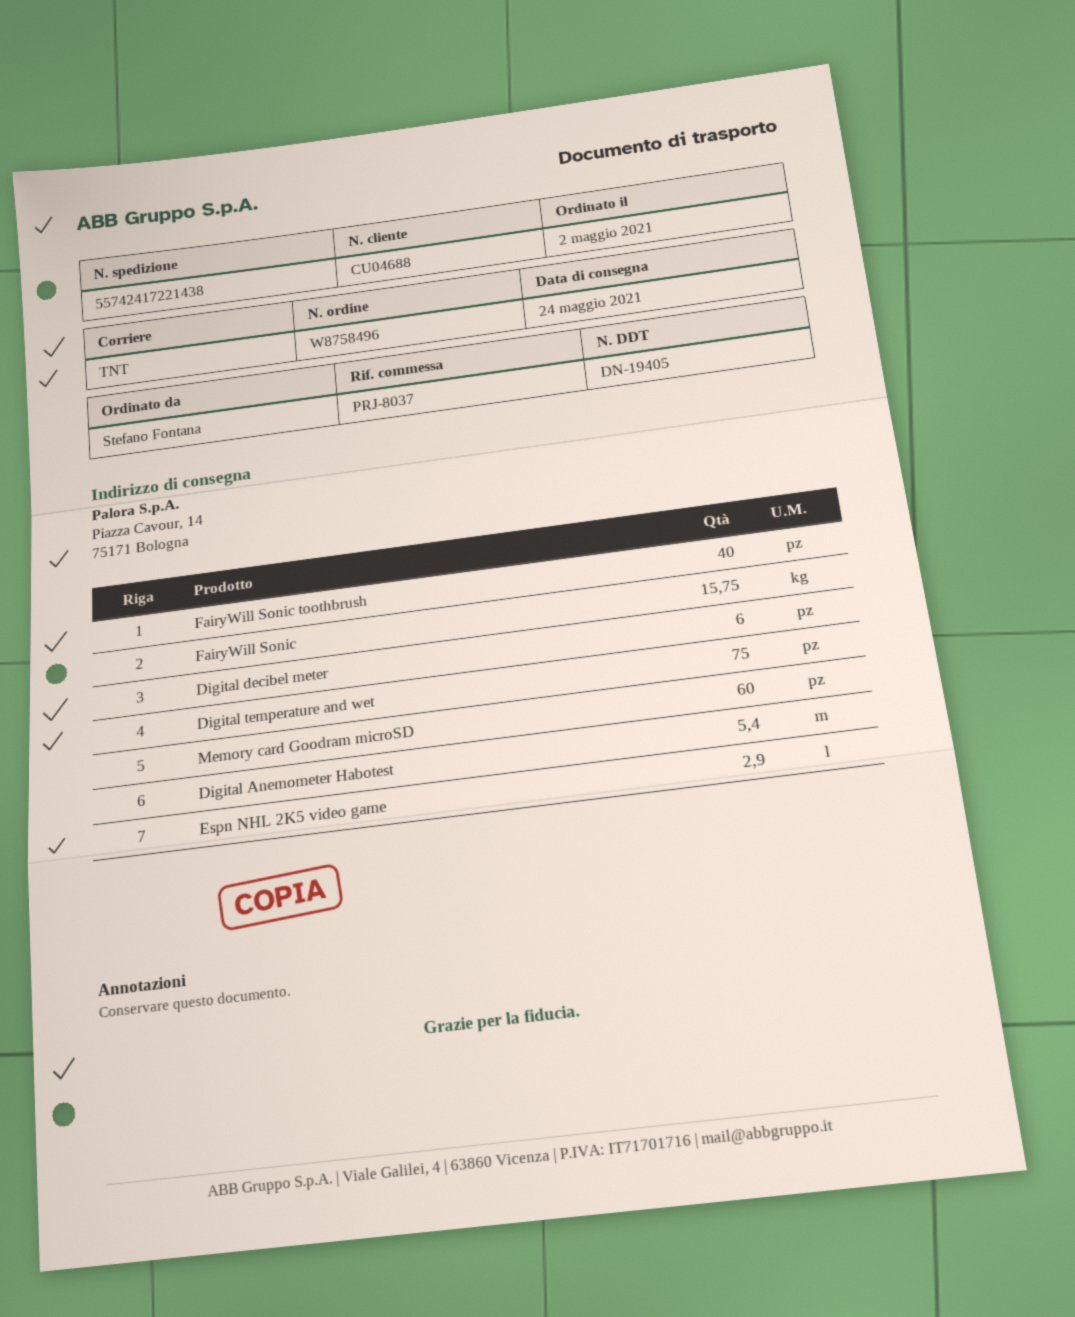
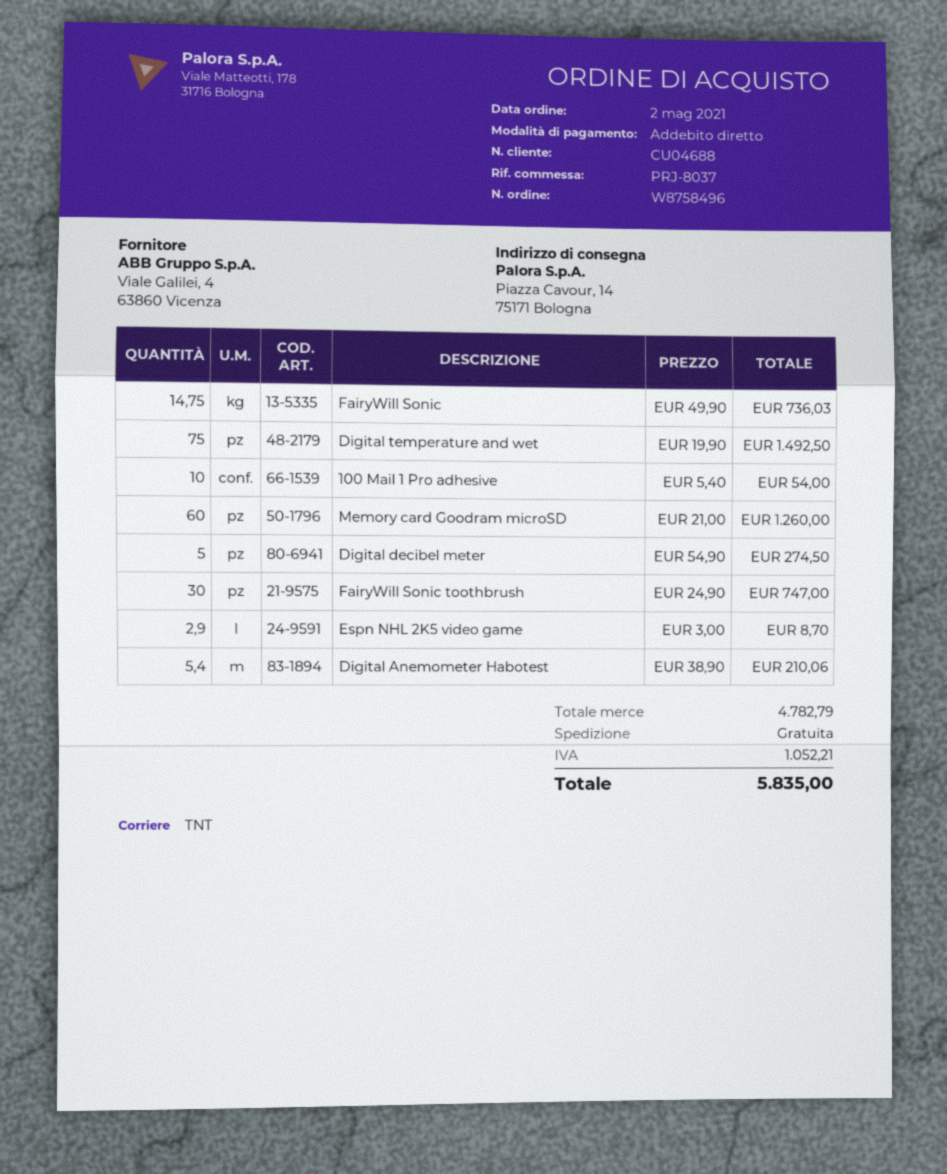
FairyWill Sonic toothbrush: 40 -> 30
FairyWill Sonic: 15.75 -> 14.75
Digital decibel meter: 6 -> 5
100 Mail 1 Pro adhesive: none -> 10

